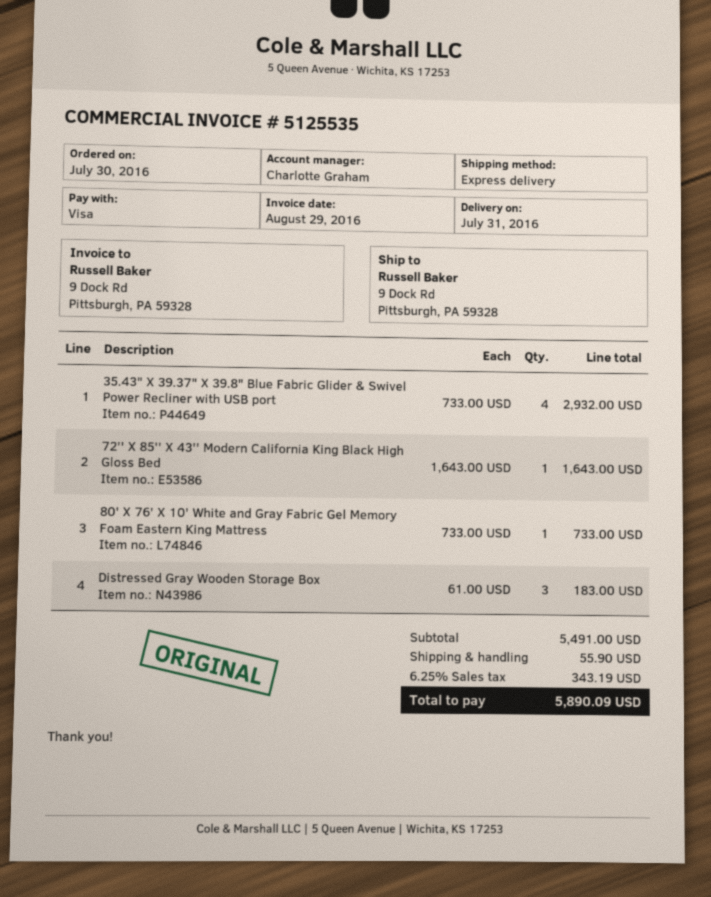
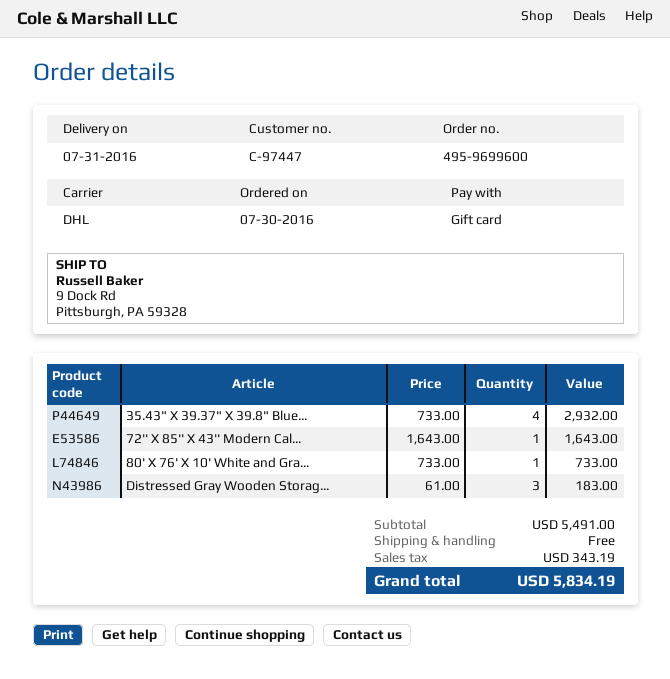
payment method: Visa -> gift card
shipping method: express -> DHL
shipping: 55.90 -> 0.00
total: 5890.09 -> 5834.19

